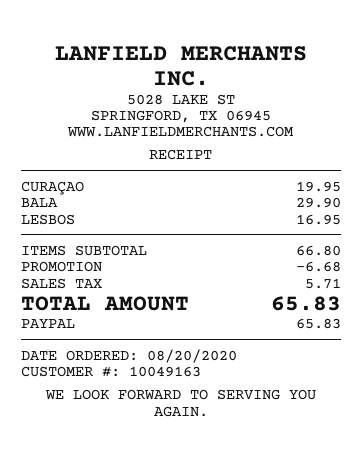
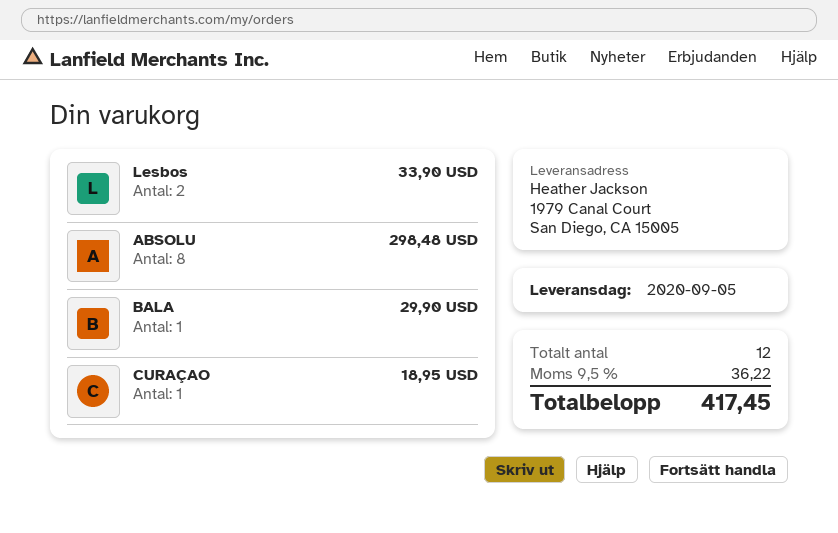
CURAÇAO: 1 for 19.95 -> 1 for 18.95
LESBOS: 1 for 16.95 -> 2 for 33.90
ABSOLU: none -> 8 for 298.48
discount: 6.68 -> none
tax: 5.71 -> 36.22
total: 65.83 -> 417.45

